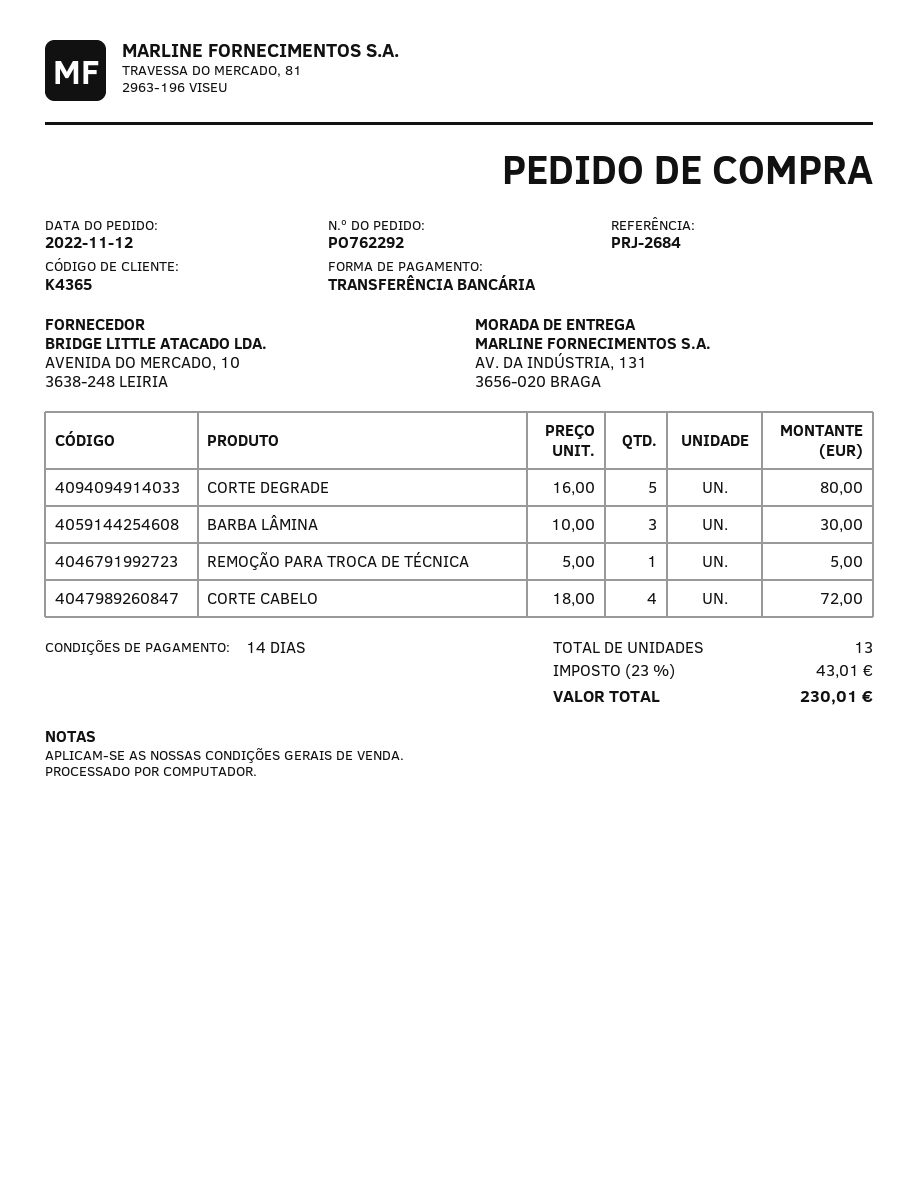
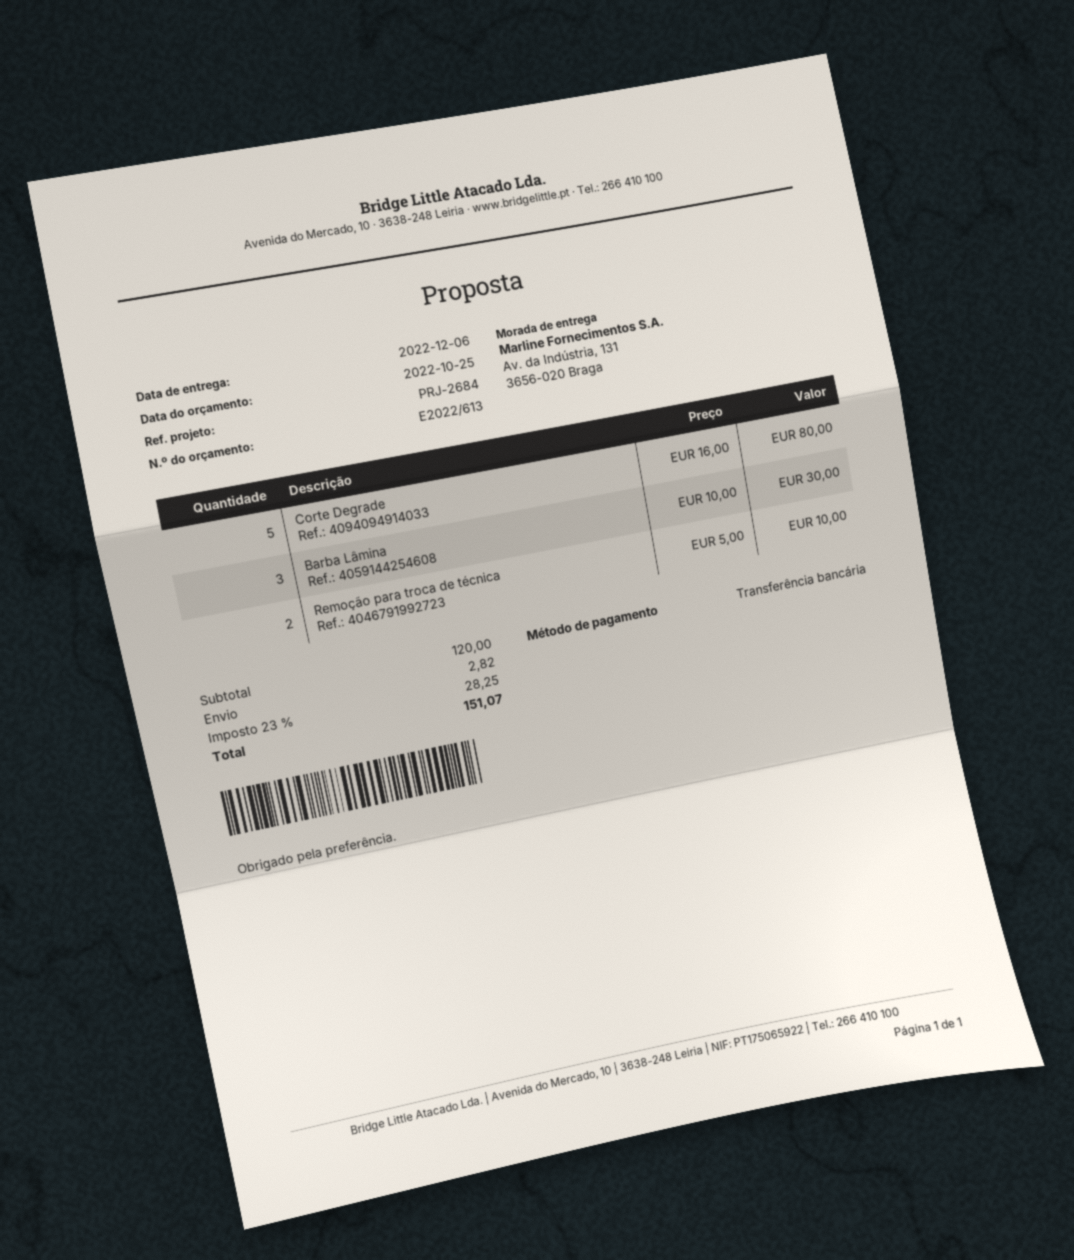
REMOÇÃO PARA TROCA DE TÉCNICA: 1 x 5.00 = 5.00 -> 2 x 5.00 = 10.00
CORTE CABELO: 4 x 18.00 = 72.00 -> none
shipping: none -> 2.82
tax: 23% = 43.01 -> 23% = 28.25
total: 230.01 -> 151.07

